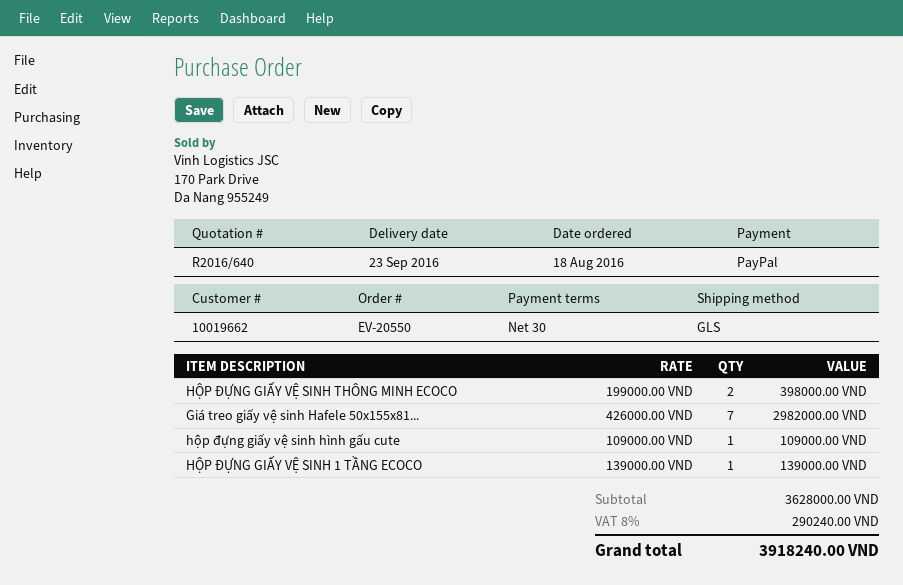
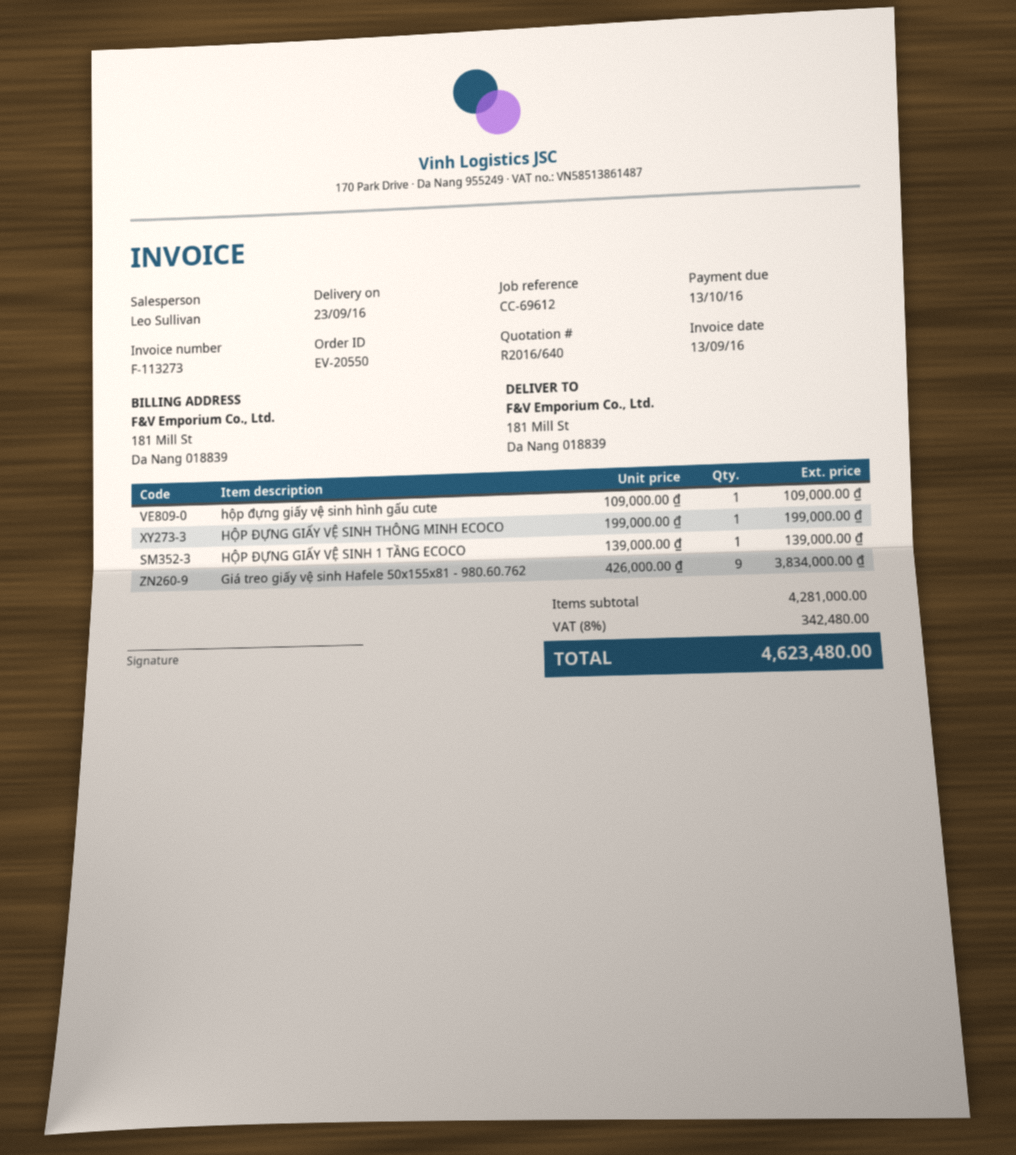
HỘP ĐỰNG GIẤY VỆ SINH THÔNG MINH ECOCO: 2 x 199000.00 = 398000.00 -> 1 x 199000.00 = 199000.00
Giá treo giấy vệ sinh Hafele 50x155x81...: 7 x 426000.00 = 2982000.00 -> 9 x 426000.00 = 3834000.00
subtotal: 3628000.00 -> 4281000.00
tax: 8% = 290240.00 -> 8% = 342480.00
total: 3918240.00 -> 4623480.00

